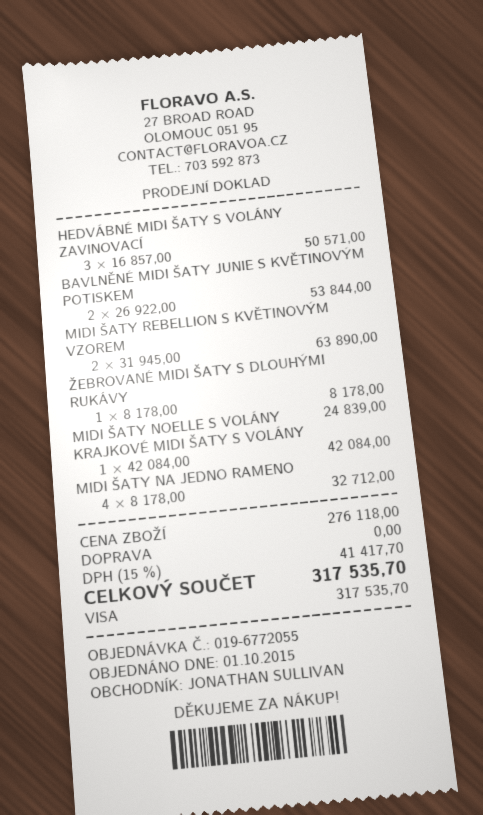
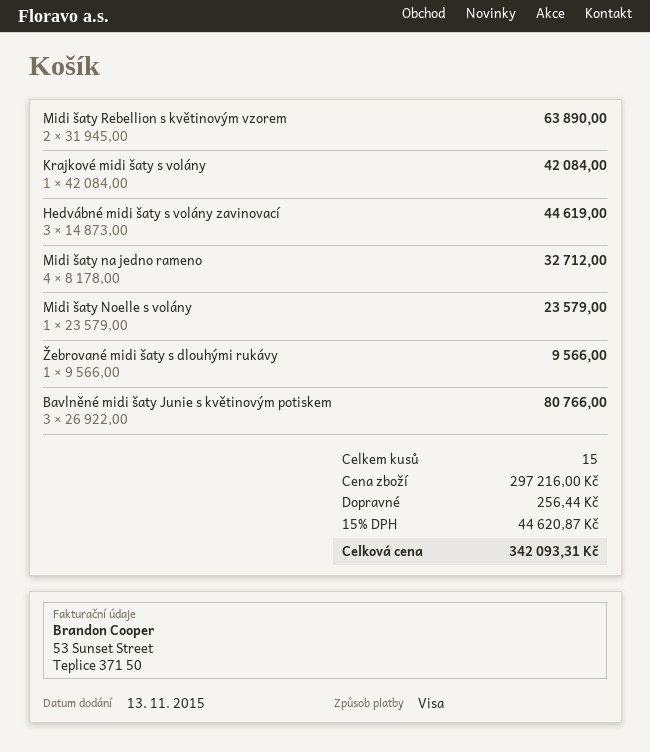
HEDVÁBNÉ MIDI ŠATY S VOLÁNY ZAVINOVACÍ: 3 x 16857.00 = 50571.00 -> 3 x 14873.00 = 44619.00
BAVLNĚNÉ MIDI ŠATY JUNIE S KVĚTINOVÝM POTISKEM: 2 x 26922.00 = 53844.00 -> 3 x 26922.00 = 80766.00
ŽEBROVANÉ MIDI ŠATY S DLOUHÝMI RUKÁVY: 1 x 8178.00 = 8178.00 -> 1 x 9566.00 = 9566.00
MIDI ŠATY NOELLE S VOLÁNY: 1 x 24839.00 = 24839.00 -> 1 x 23579.00 = 23579.00
subtotal: 276118.00 -> 297216.00
shipping: 0.00 -> 256.44
tax: 15% = 41417.70 -> 15% = 44620.87
total: 317535.70 -> 342093.31

